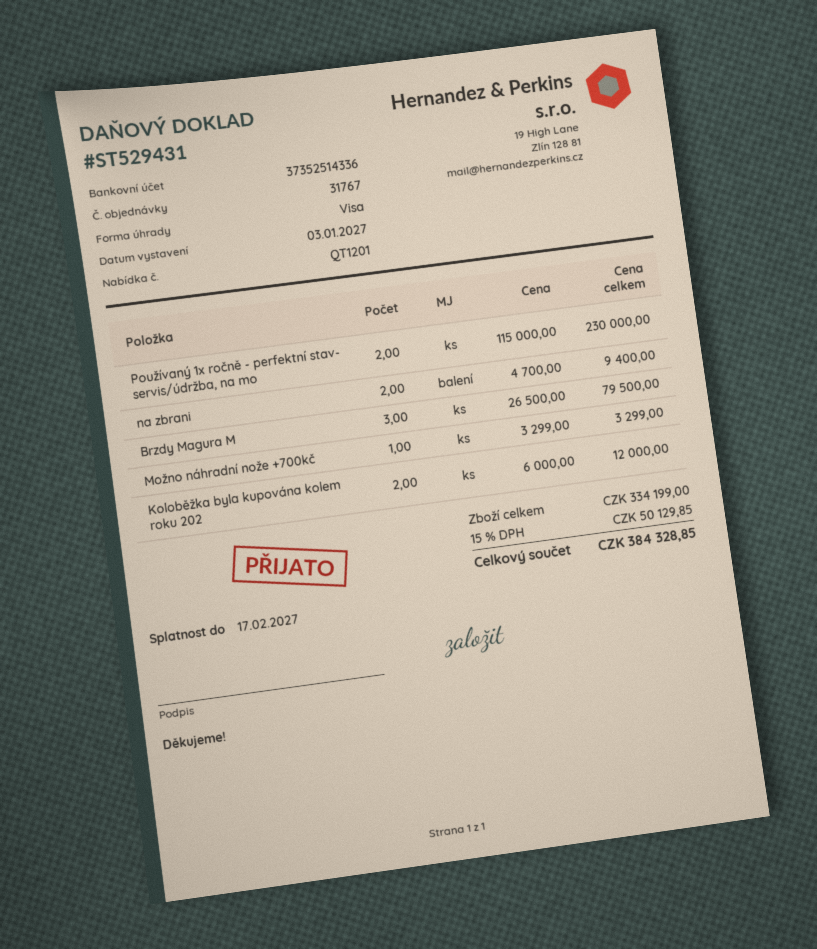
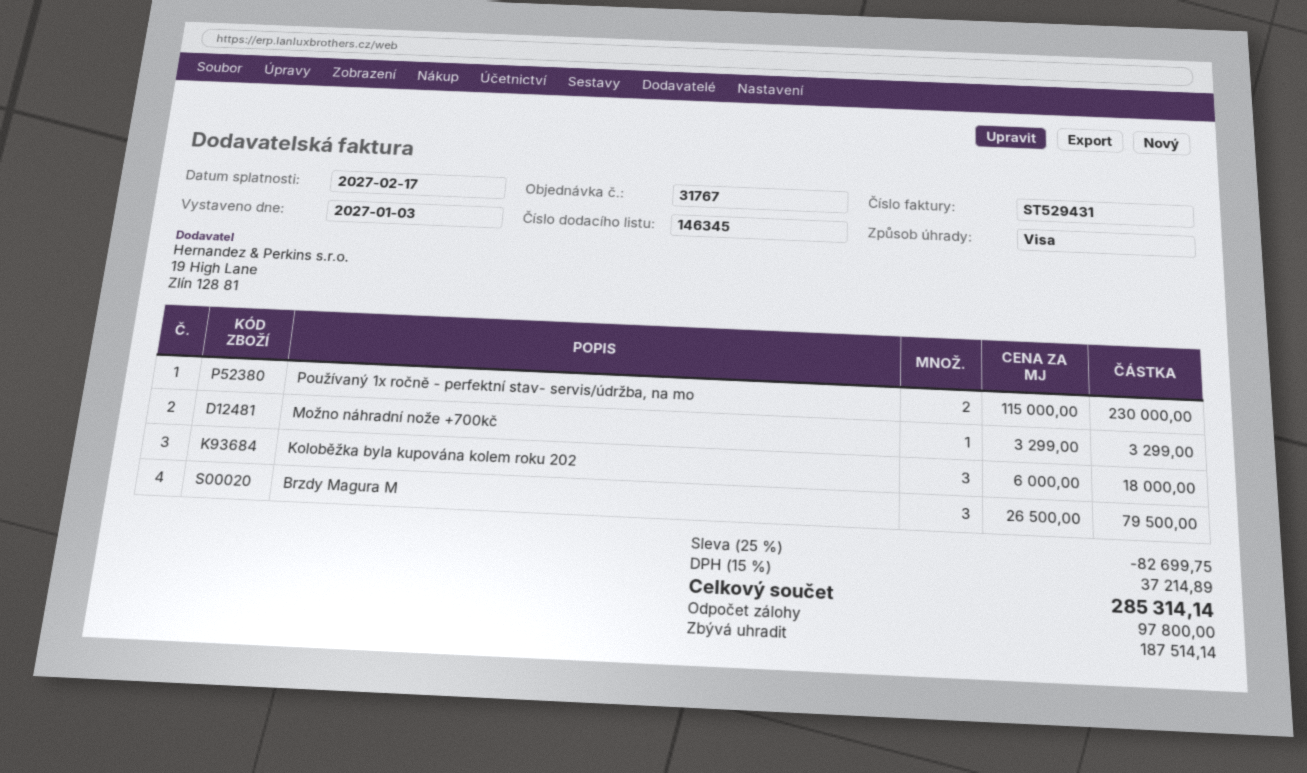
na zbrani: 2 x 4700.00 = 9400.00 -> none
Koloběžka byla kupována kolem roku 202: 2 x 6000.00 = 12000.00 -> 3 x 6000.00 = 18000.00
discount: none -> 25% = 82699.75
tax: 15% = 50129.85 -> 15% = 37214.89
total: 384328.85 -> 285314.14

